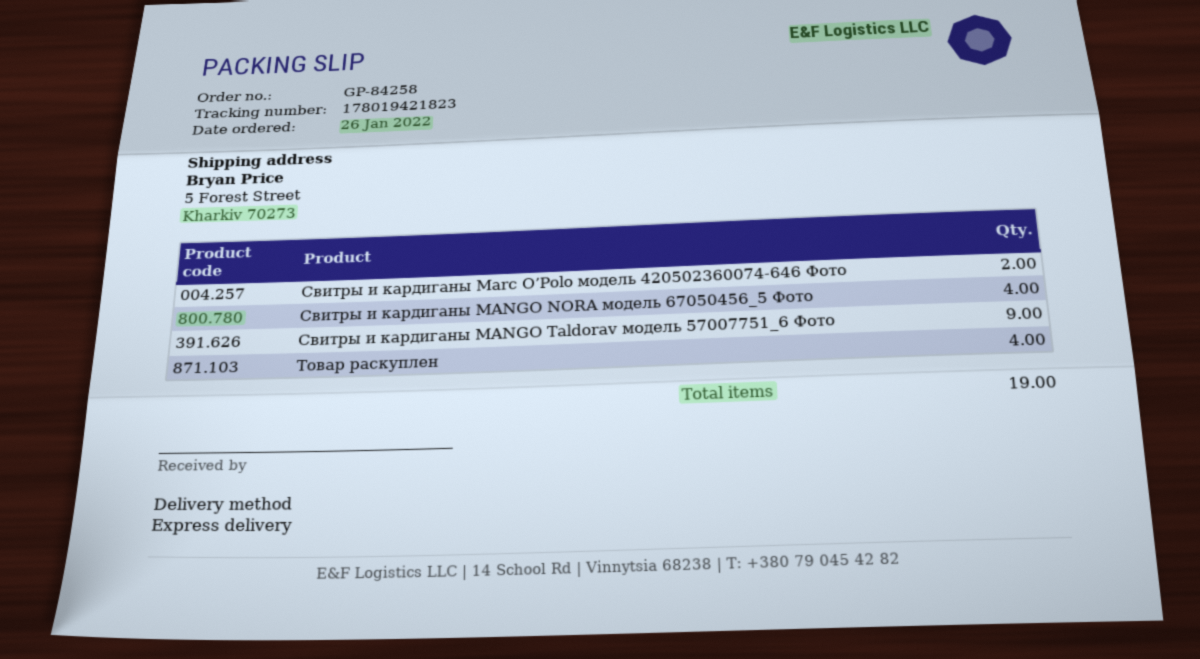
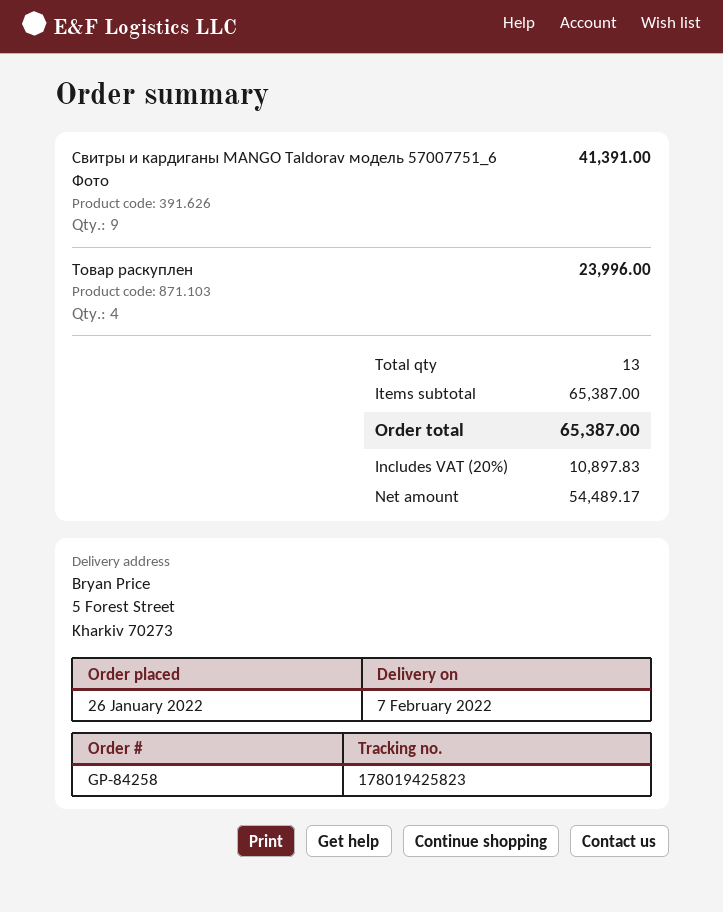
tracking number: 178019421823 -> 178019425823
Свитры и кардиганы Marc O’Polo модель 420502360074-646 Фото: 2 -> none
Свитры и кардиганы MANGO NORA модель 67050456_5 Фото: 4 -> none
total quantity: 19 -> 13

